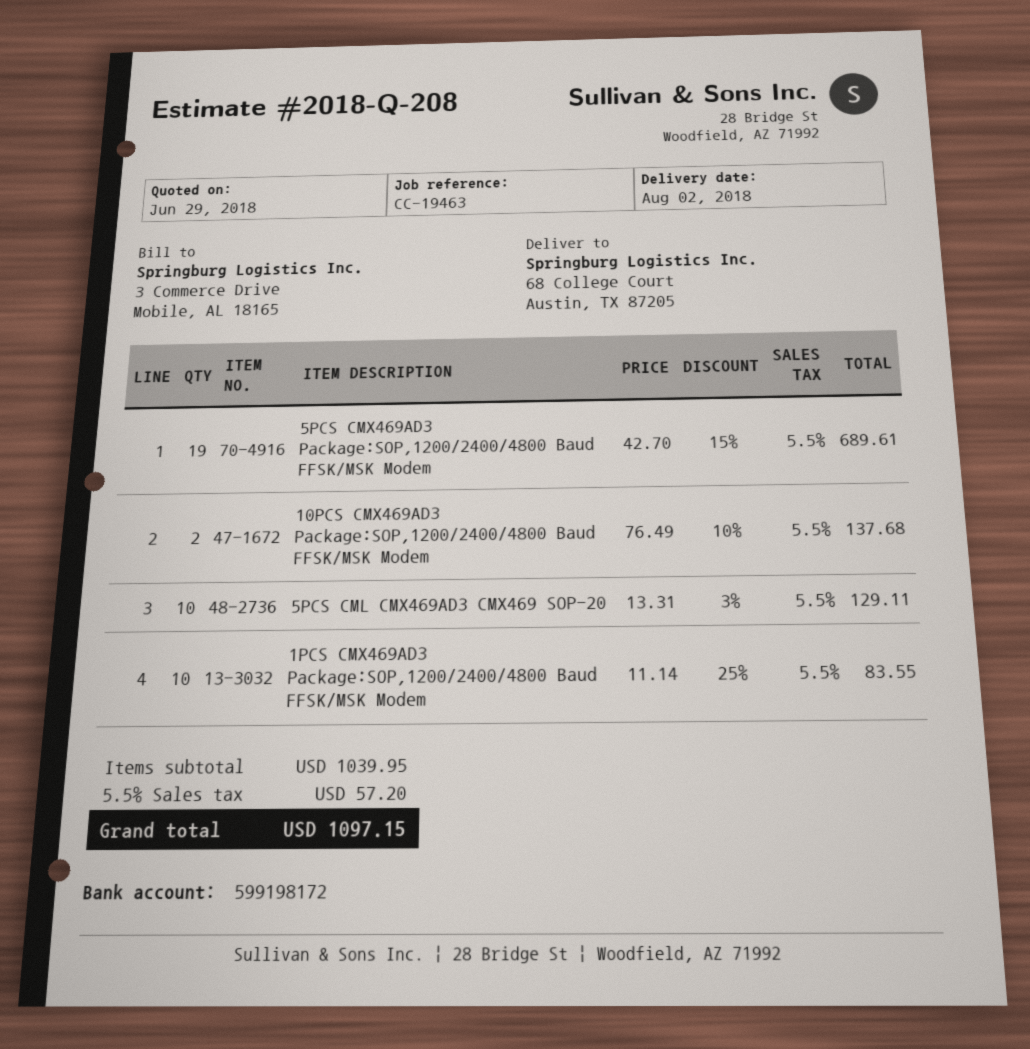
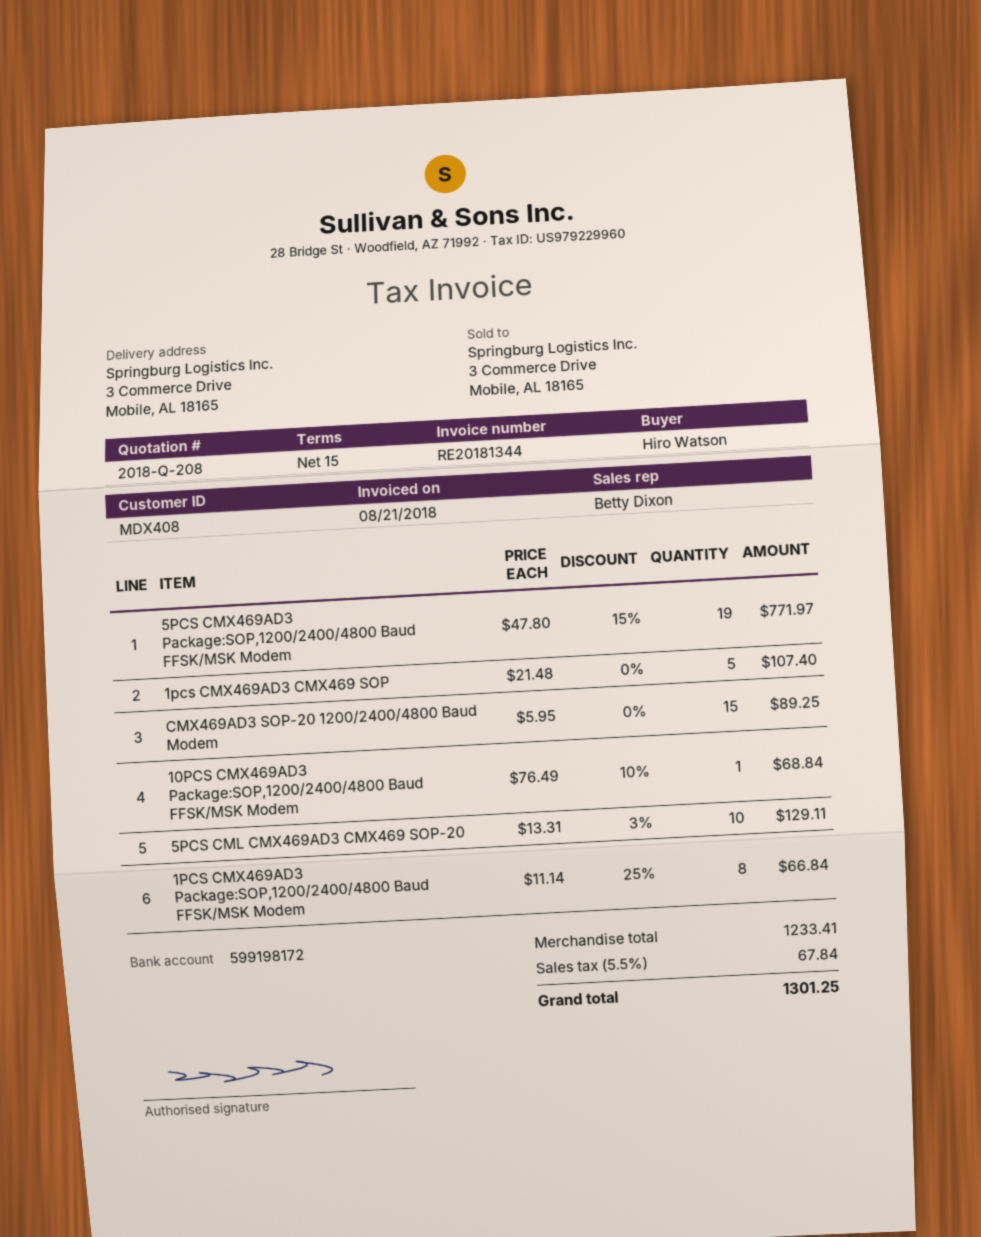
ship to: 68 College Court, Austin, TX 87205 -> 3 Commerce Drive, Mobile, AL 18165
5PCS CMX469AD3 Package:SOP,1200/2400/4800 Baud FFSK/MSK Modem: 19 x 42.70 - 15% = 689.61 -> 19 x 47.80 - 15% = 771.97
10PCS CMX469AD3 Package:SOP,1200/2400/4800 Baud FFSK/MSK Modem: 2 x 76.49 - 10% = 137.68 -> 1 x 76.49 - 10% = 68.84
1PCS CMX469AD3 Package:SOP,1200/2400/4800 Baud FFSK/MSK Modem: 10 x 11.14 - 25% = 83.55 -> 8 x 11.14 - 25% = 66.84
1pcs CMX469AD3 CMX469 SOP: none -> 5 x 21.48 = 107.40
CMX469AD3 SOP-20 1200/2400/4800 Baud Modem: none -> 15 x 5.95 = 89.25
subtotal: 1039.95 -> 1233.41
tax: 5.5% = 57.20 -> 5.5% = 67.84
total: 1097.15 -> 1301.25

